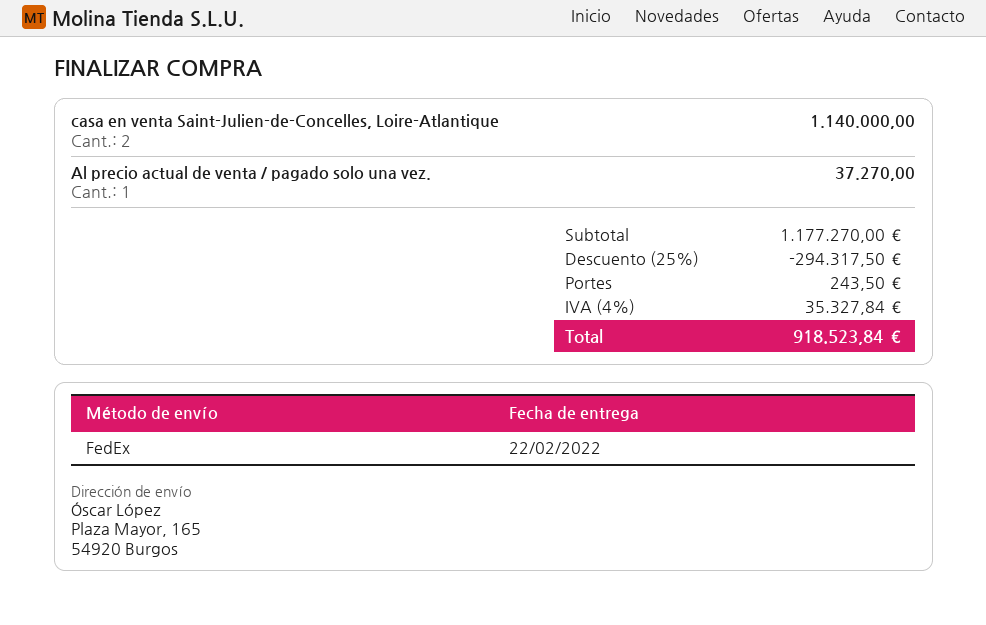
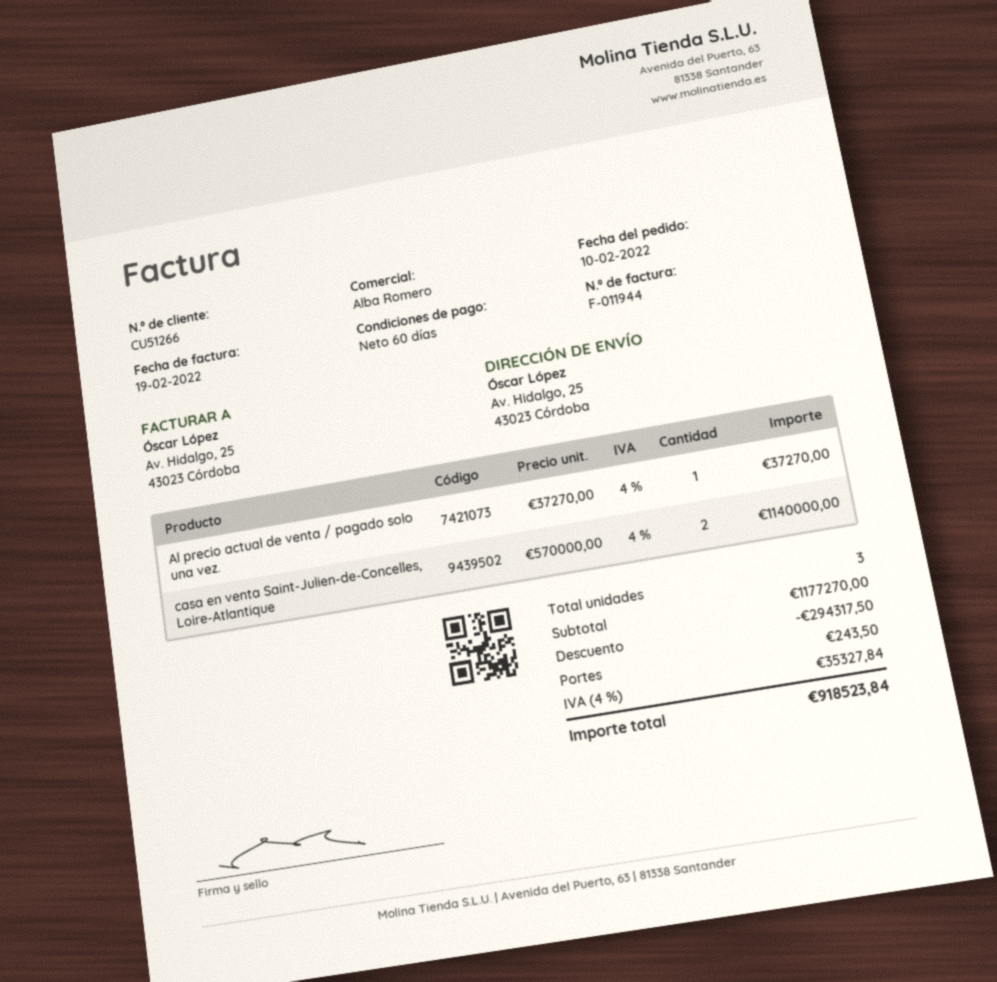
ship to: Plaza Mayor, 165, 54920 Burgos -> Av. Hidalgo, 25, 43023 Córdoba

